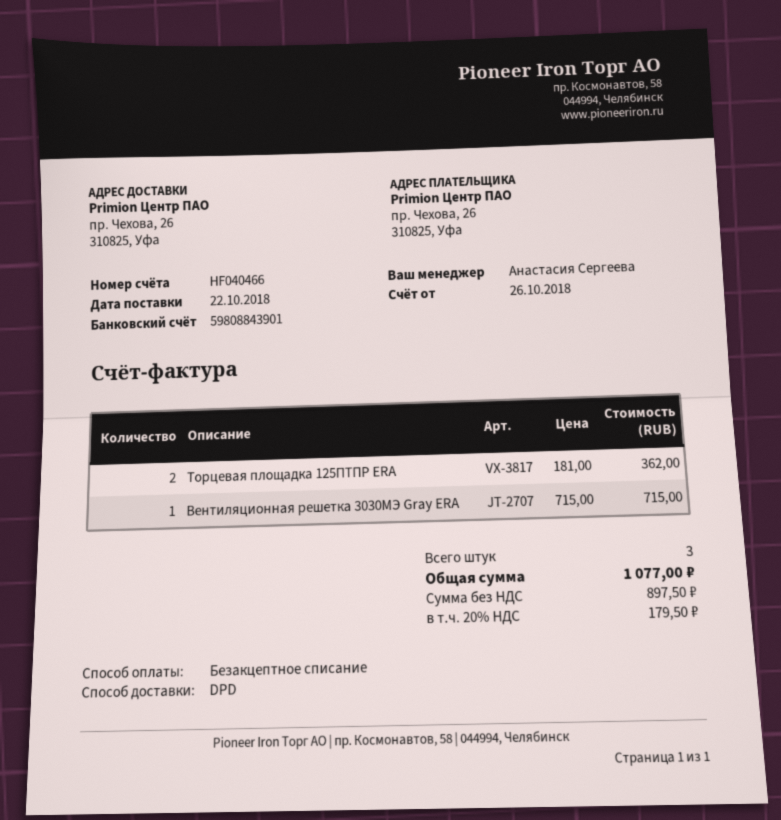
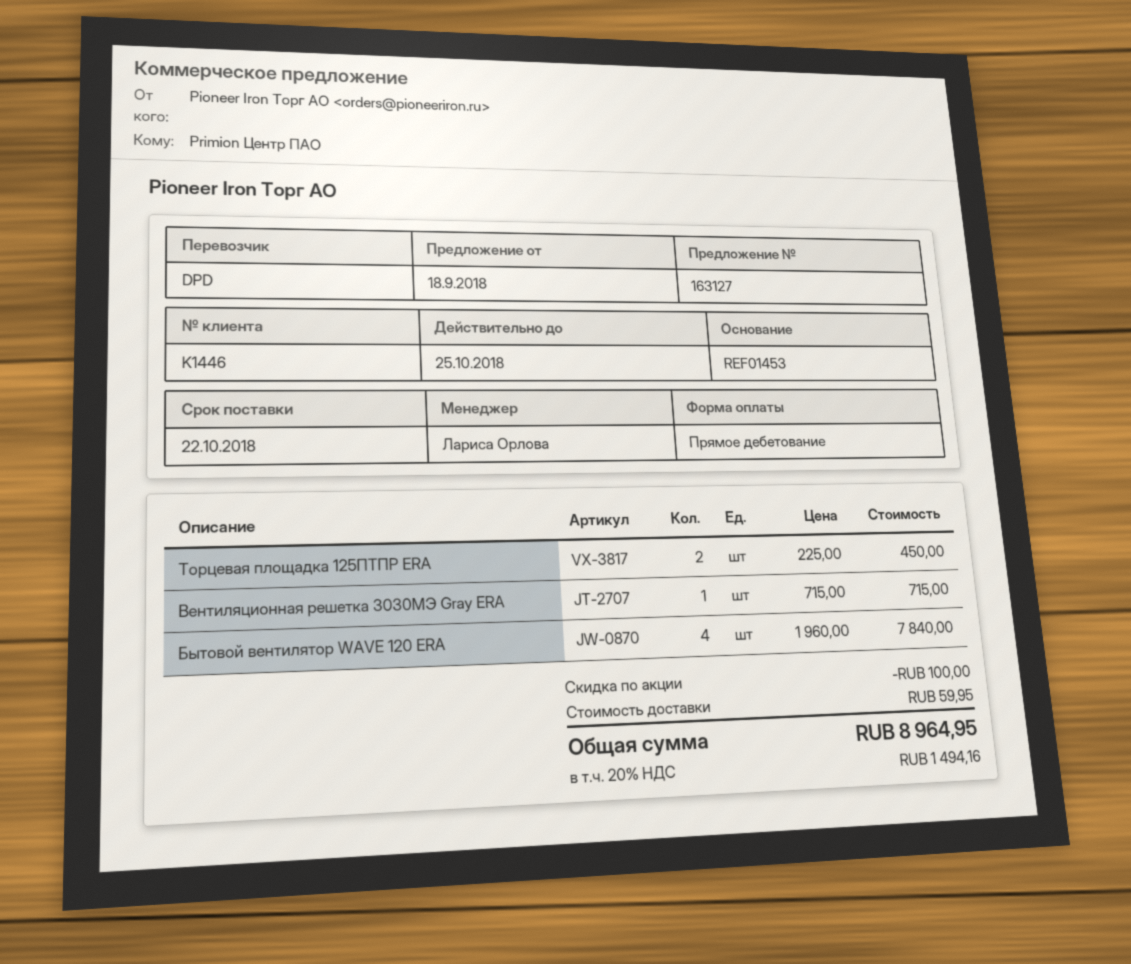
sales rep: Анастасия Сергеева -> Лариса Орлова
Торцевая площадка 125ПТПР ERA: 2 x 181.00 = 362.00 -> 2 x 225.00 = 450.00
Бытовой вентилятор WAVE 120 ERA: none -> 4 x 1960.00 = 7840.00
discount: none -> 100.00
shipping: none -> 59.95
tax: 20% = 179.50 -> 20% = 1494.16
total: 1077.00 -> 8964.95

